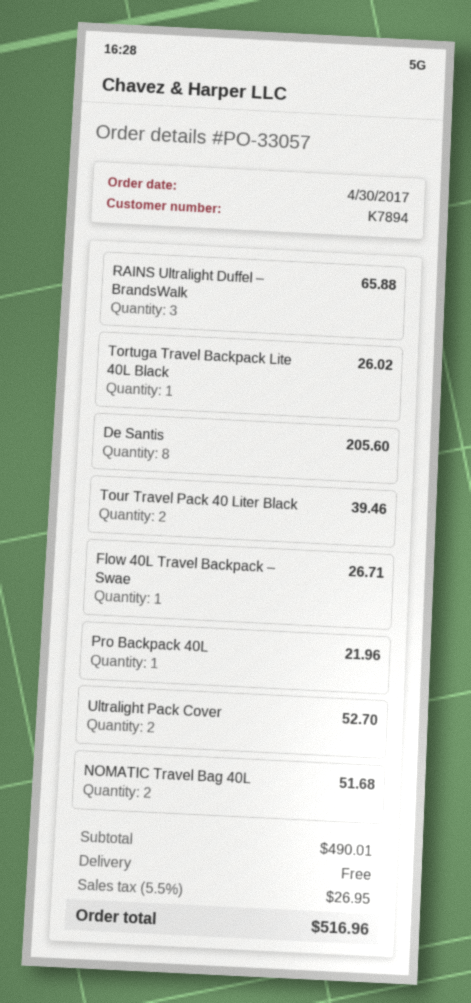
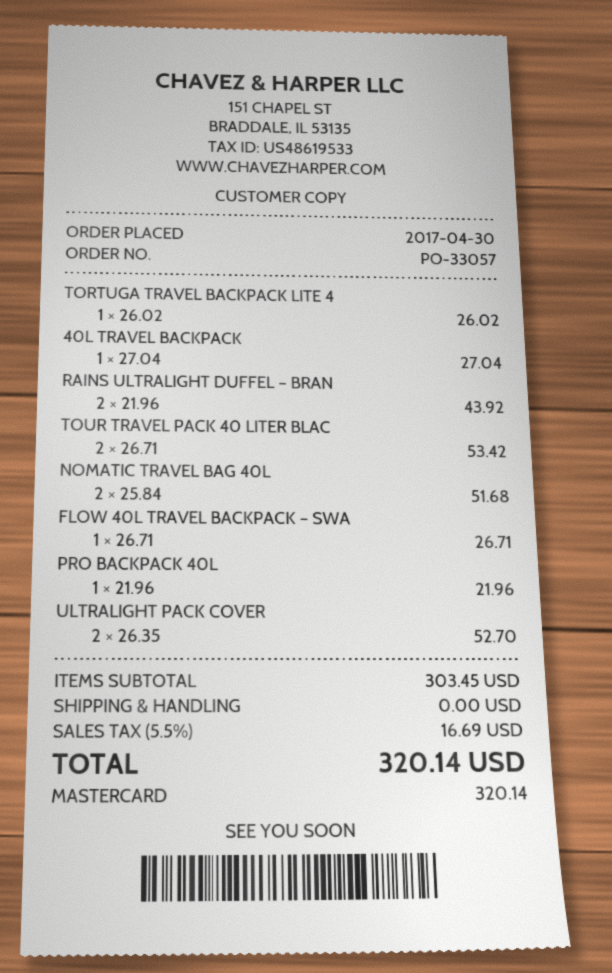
RAINS Ultralight Duffel – BrandsWalk: 3 for 65.88 -> 2 for 43.92
De Santis: 8 for 205.60 -> none
Tour Travel Pack 40 Liter Black: 2 for 39.46 -> 2 for 53.42
40L TRAVEL BACKPACK: none -> 1 for 27.04
subtotal: 490.01 -> 303.45
tax: 5.5% = 26.95 -> 5.5% = 16.69
total: 516.96 -> 320.14

